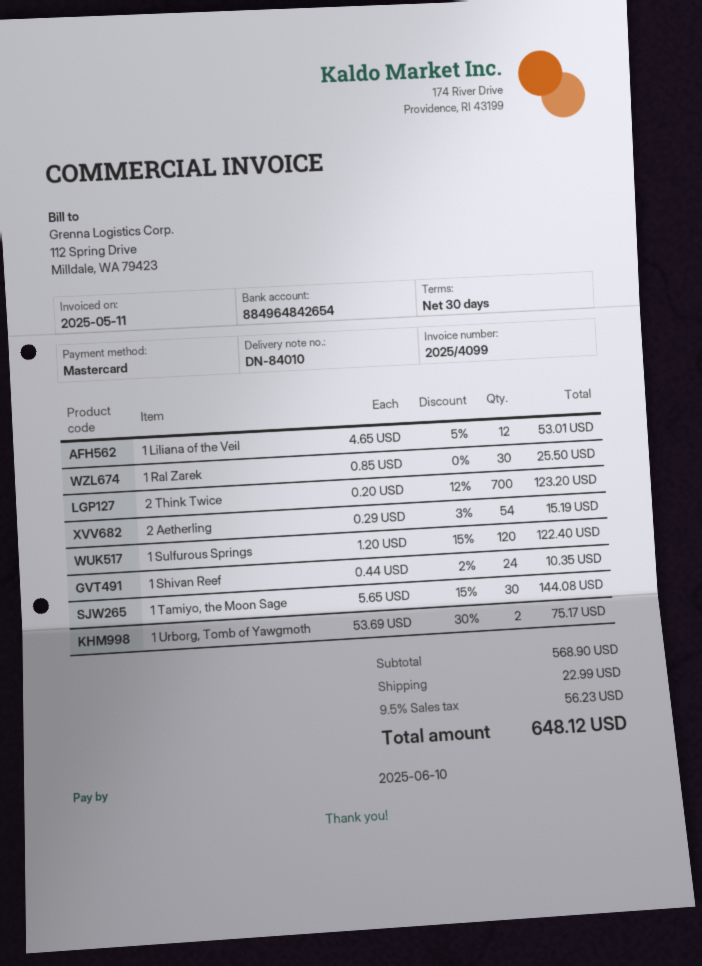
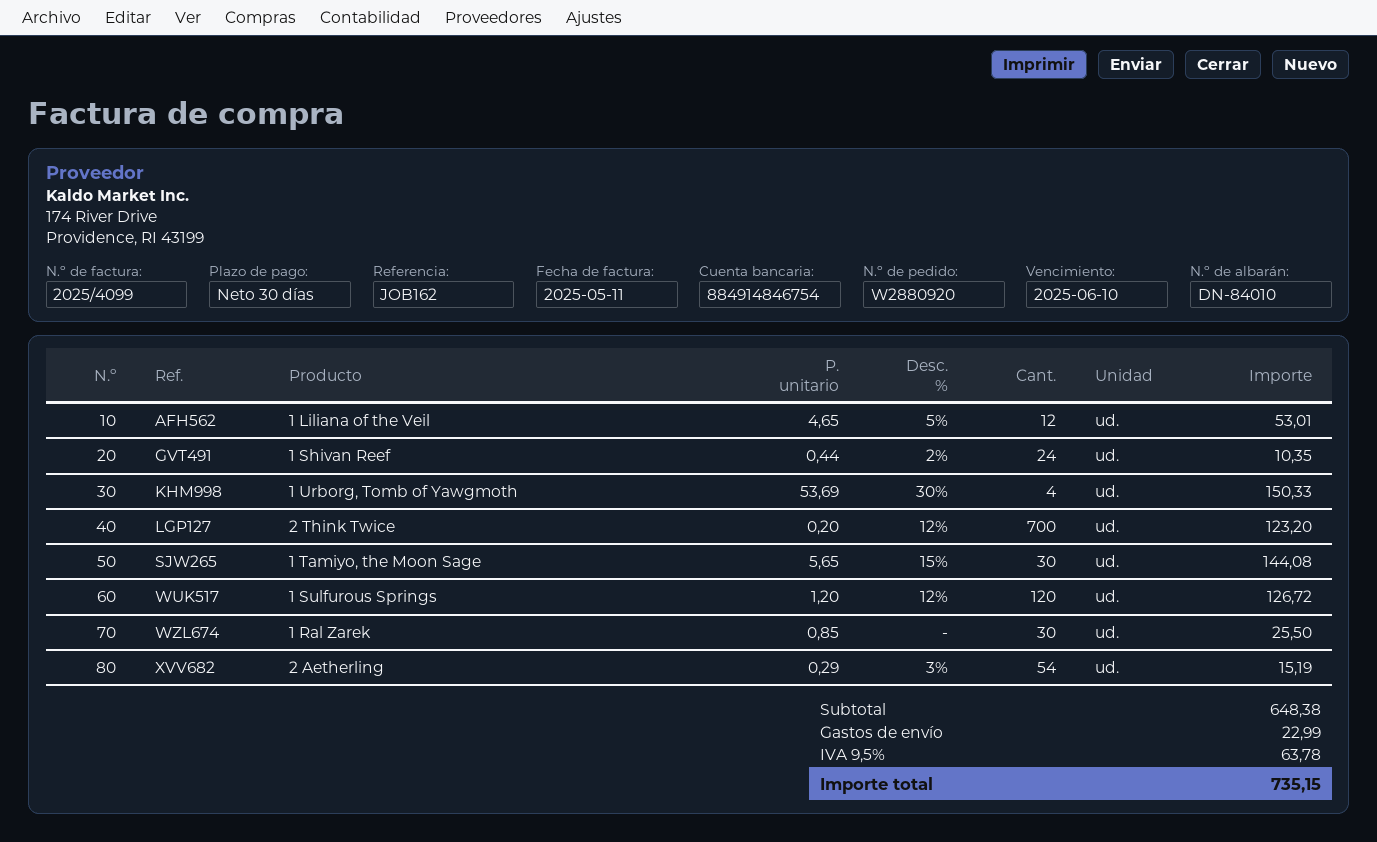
bank account: 884964842654 -> 884914846754
1 Sulfurous Springs: 120 x 1.20 - 15% = 122.40 -> 120 x 1.20 - 12% = 126.72
1 Urborg, Tomb of Yawgmoth: 2 x 53.69 - 30% = 75.17 -> 4 x 53.69 - 30% = 150.33
subtotal: 568.90 -> 648.38
tax: 9.5% = 56.23 -> 9.5% = 63.78
total: 648.12 -> 735.15

